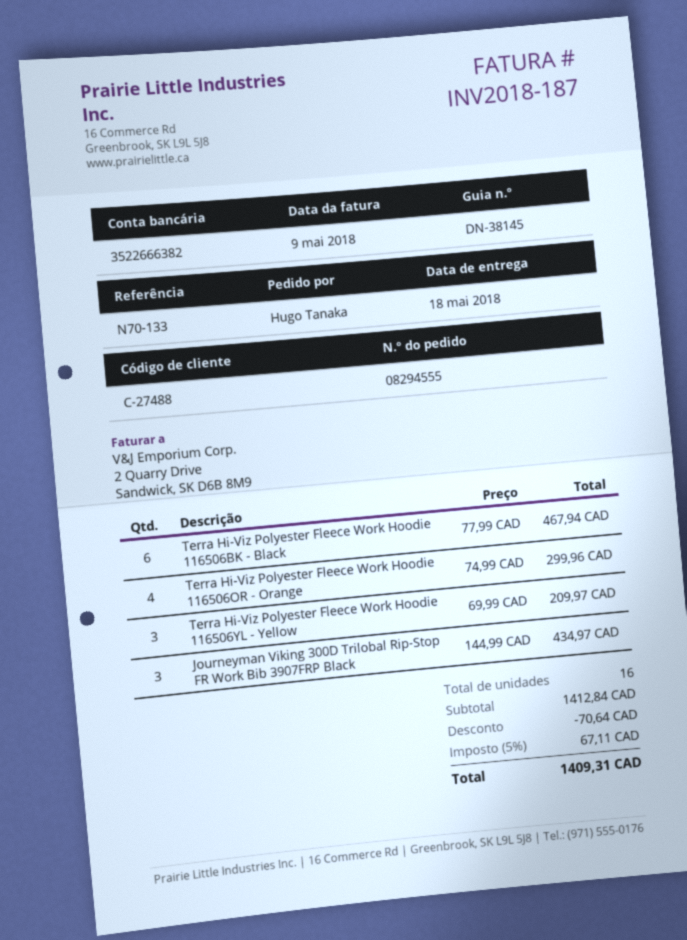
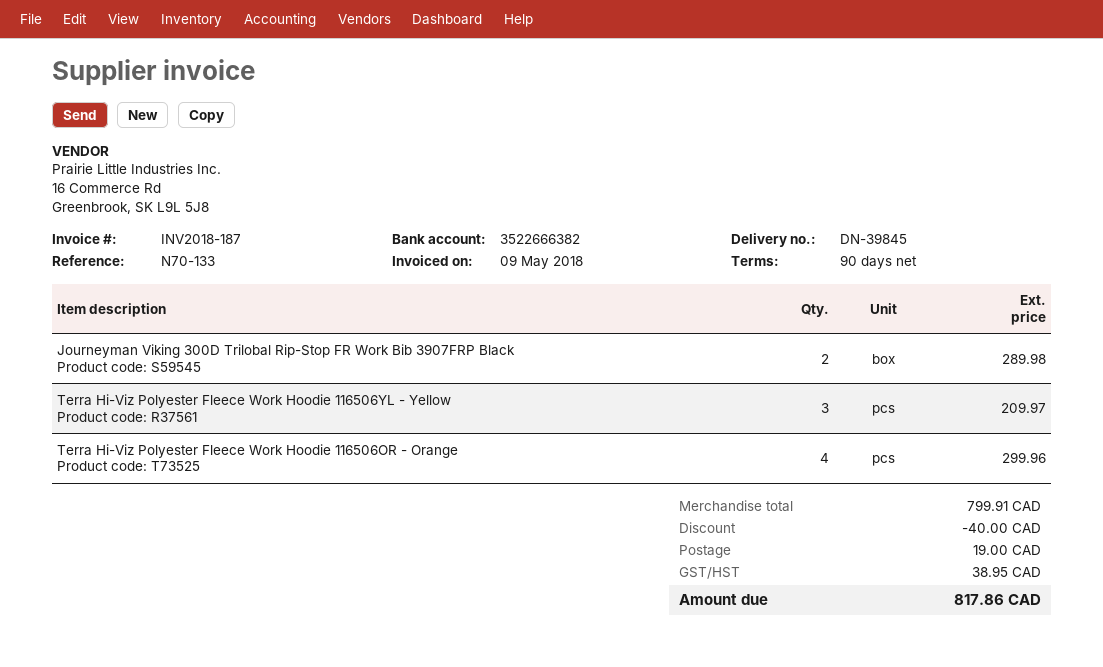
delivery note number: DN-38145 -> DN-39845
Terra Hi-Viz Polyester Fleece Work Hoodie 116506BK - Black: 6 for 467.94 -> none
Journeyman Viking 300D Trilobal Rip-Stop FR Work Bib 3907FRP Black: 3 for 434.97 -> 2 for 289.98
subtotal: 1412.84 -> 799.91
discount: 70.64 -> 40.00
shipping: none -> 19.00
tax: 67.11 -> 38.95
total: 1409.31 -> 817.86

